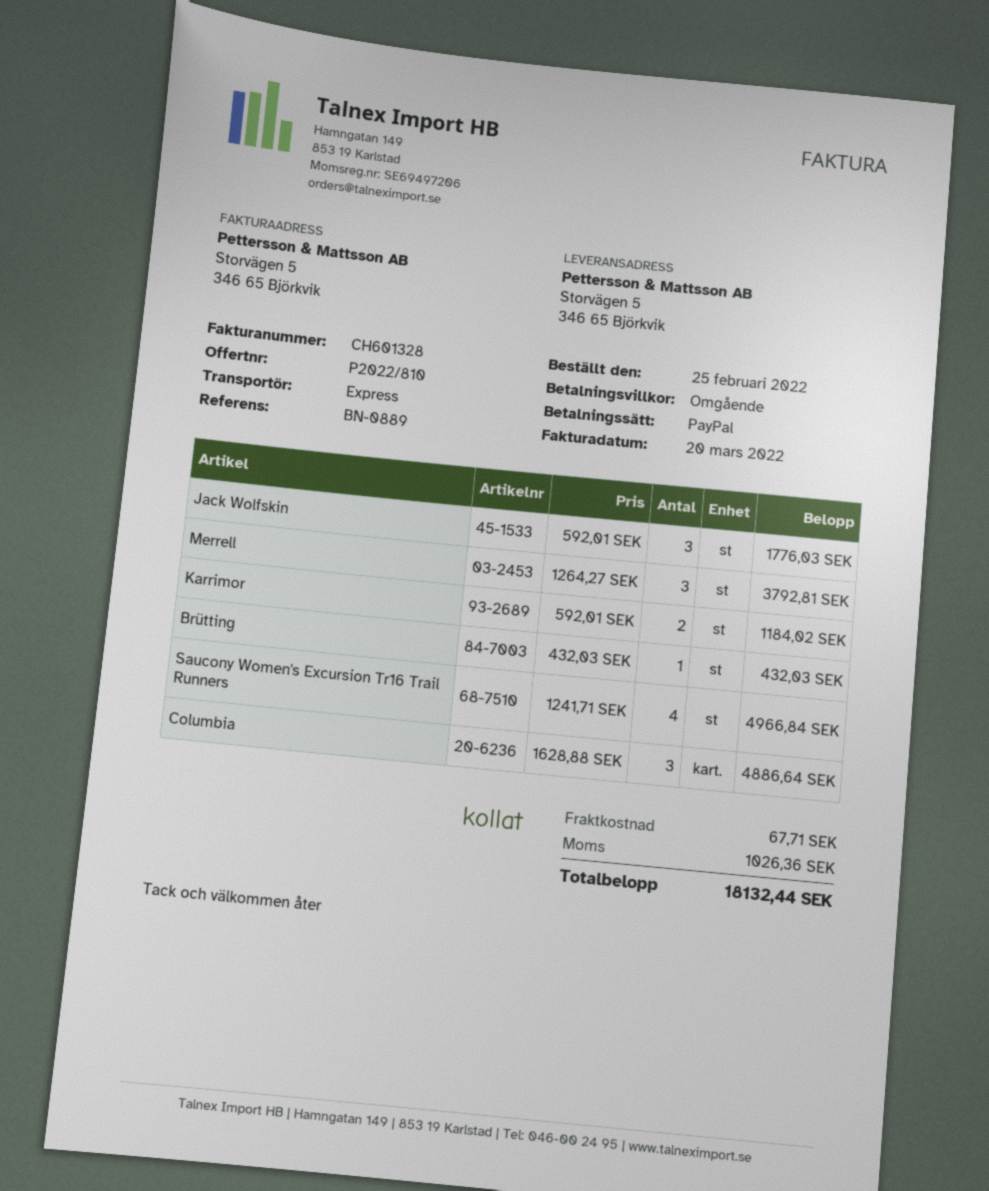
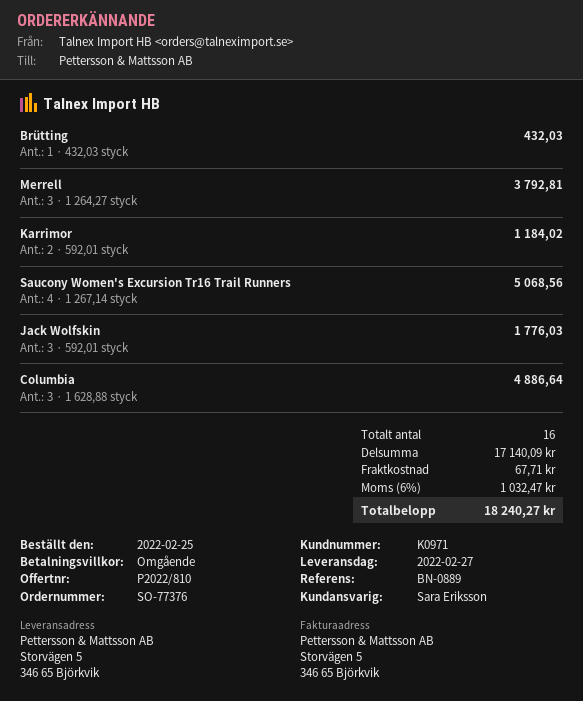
Saucony Women's Excursion Tr16 Trail Runners: 4 x 1241.71 = 4966.84 -> 4 x 1267.14 = 5068.56
tax: 1026.36 -> 1032.47
total: 18132.44 -> 18240.27

